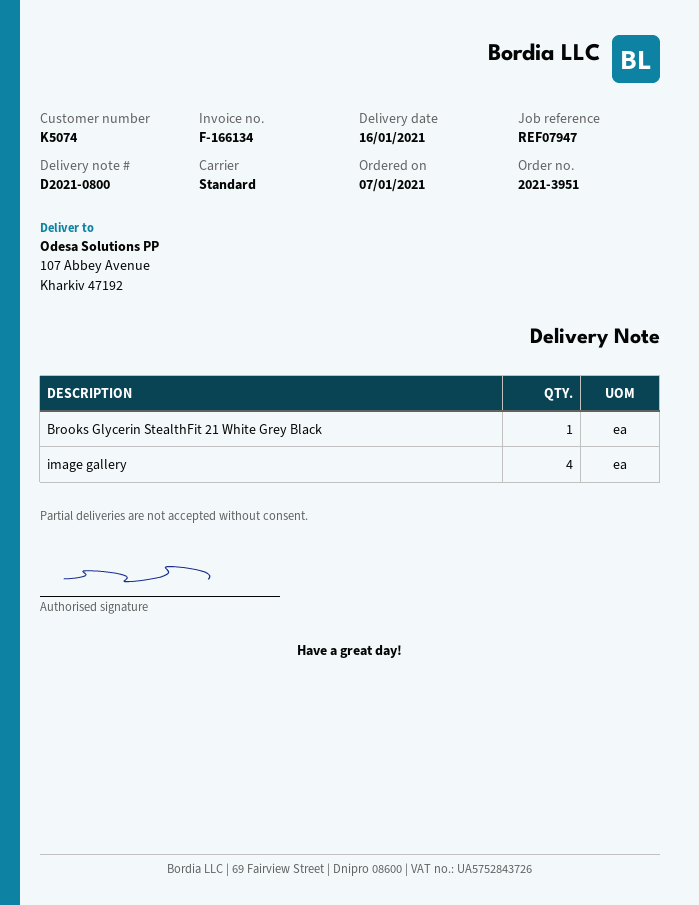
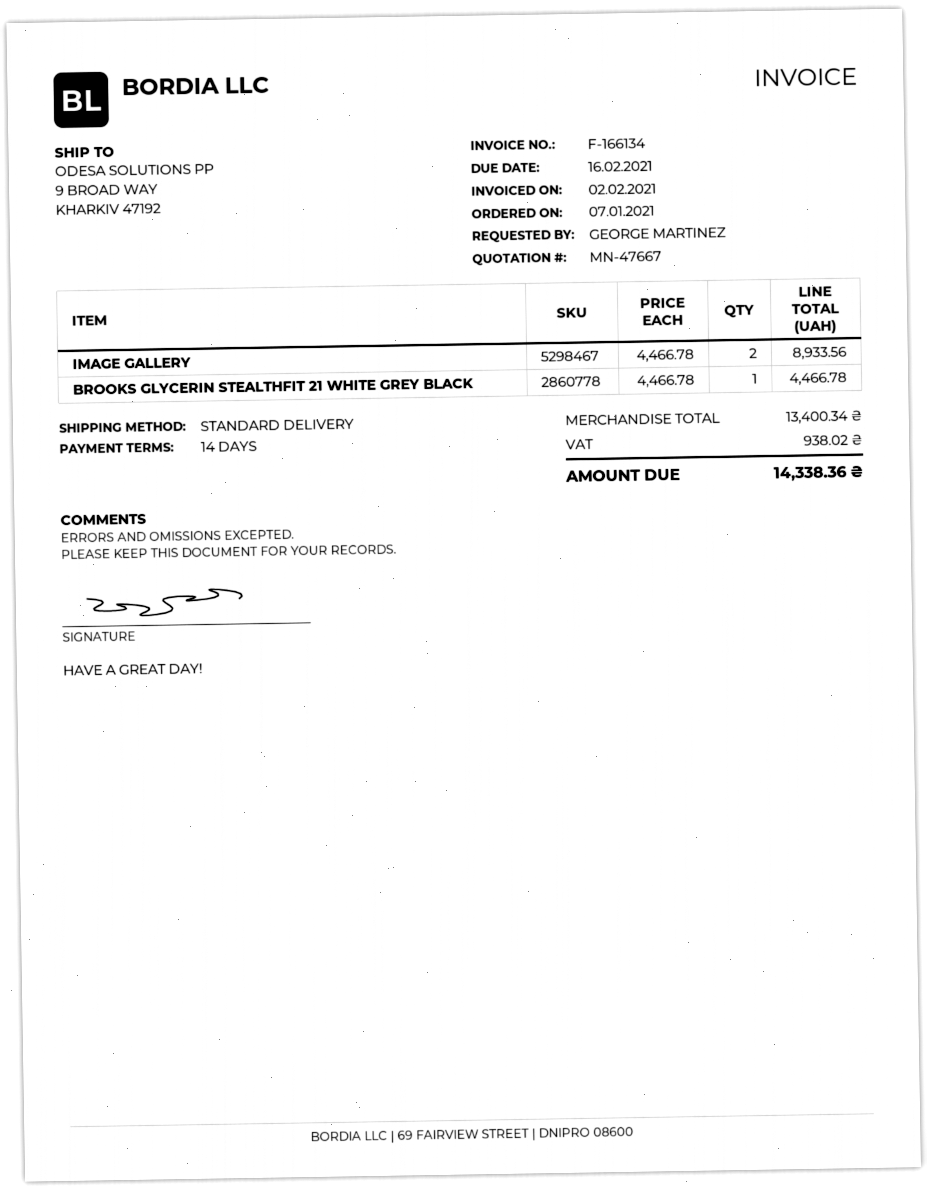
ship to: 107 Abbey Avenue, Kharkiv 47192 -> 9 BROAD WAY, KHARKIV 47192
image gallery: 4 -> 2

